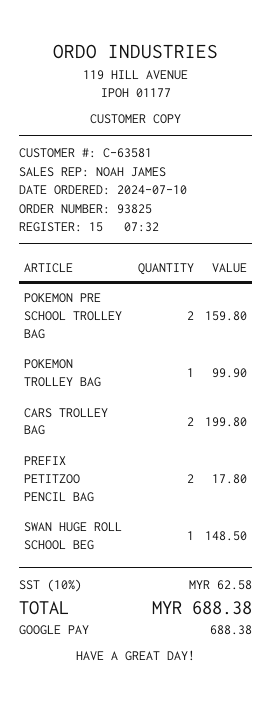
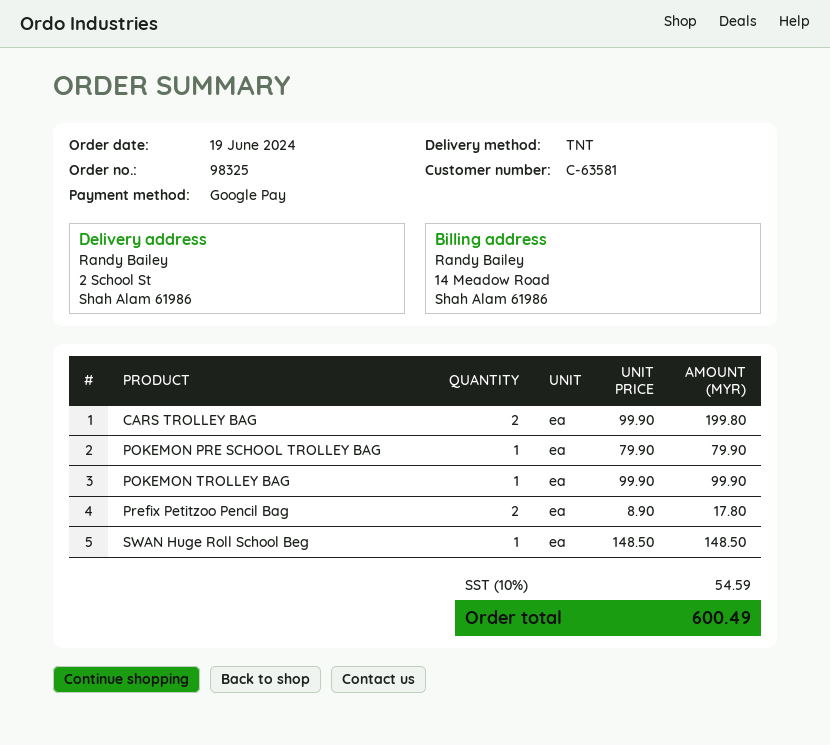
order number: 93825 -> 98325
order date: 2024-07-10 -> 2024-06-19
POKEMON PRE SCHOOL TROLLEY BAG: 2 for 159.80 -> 1 for 79.90
tax: 10% = 62.58 -> 10% = 54.59
total: 688.38 -> 600.49

